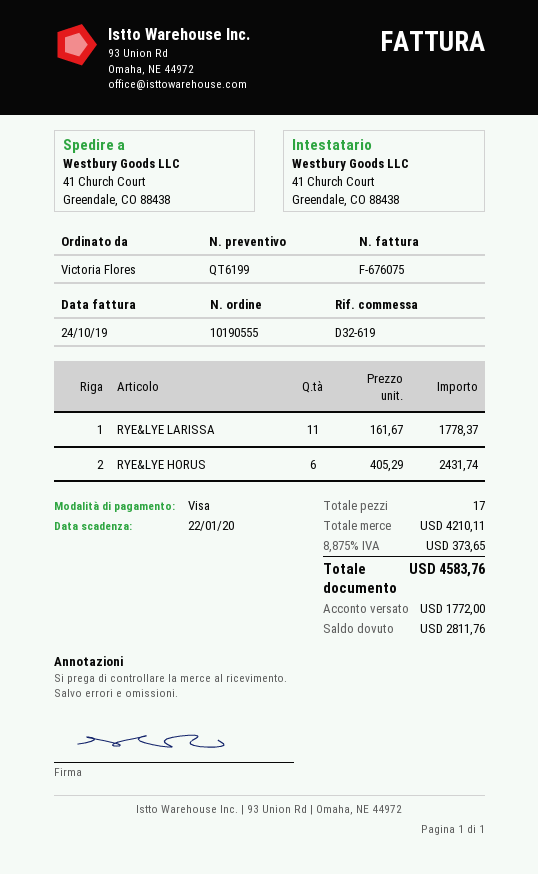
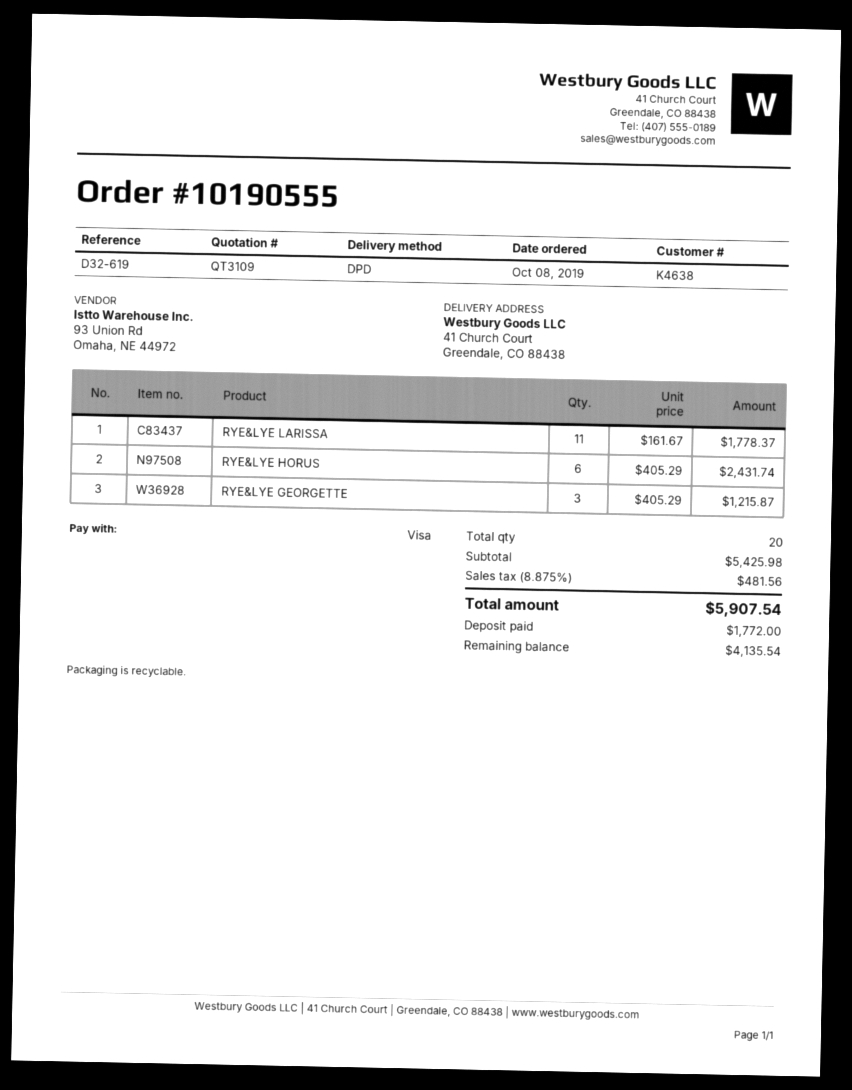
quote number: QT6199 -> QT3109
RYE&LYE GEORGETTE: none -> 3 x 405.29 = 1215.87
total quantity: 17 -> 20
subtotal: 4210.11 -> 5425.98
tax: 8.875% = 373.65 -> 8.875% = 481.56
total: 4583.76 -> 5907.54
balance: 2811.76 -> 4135.54

